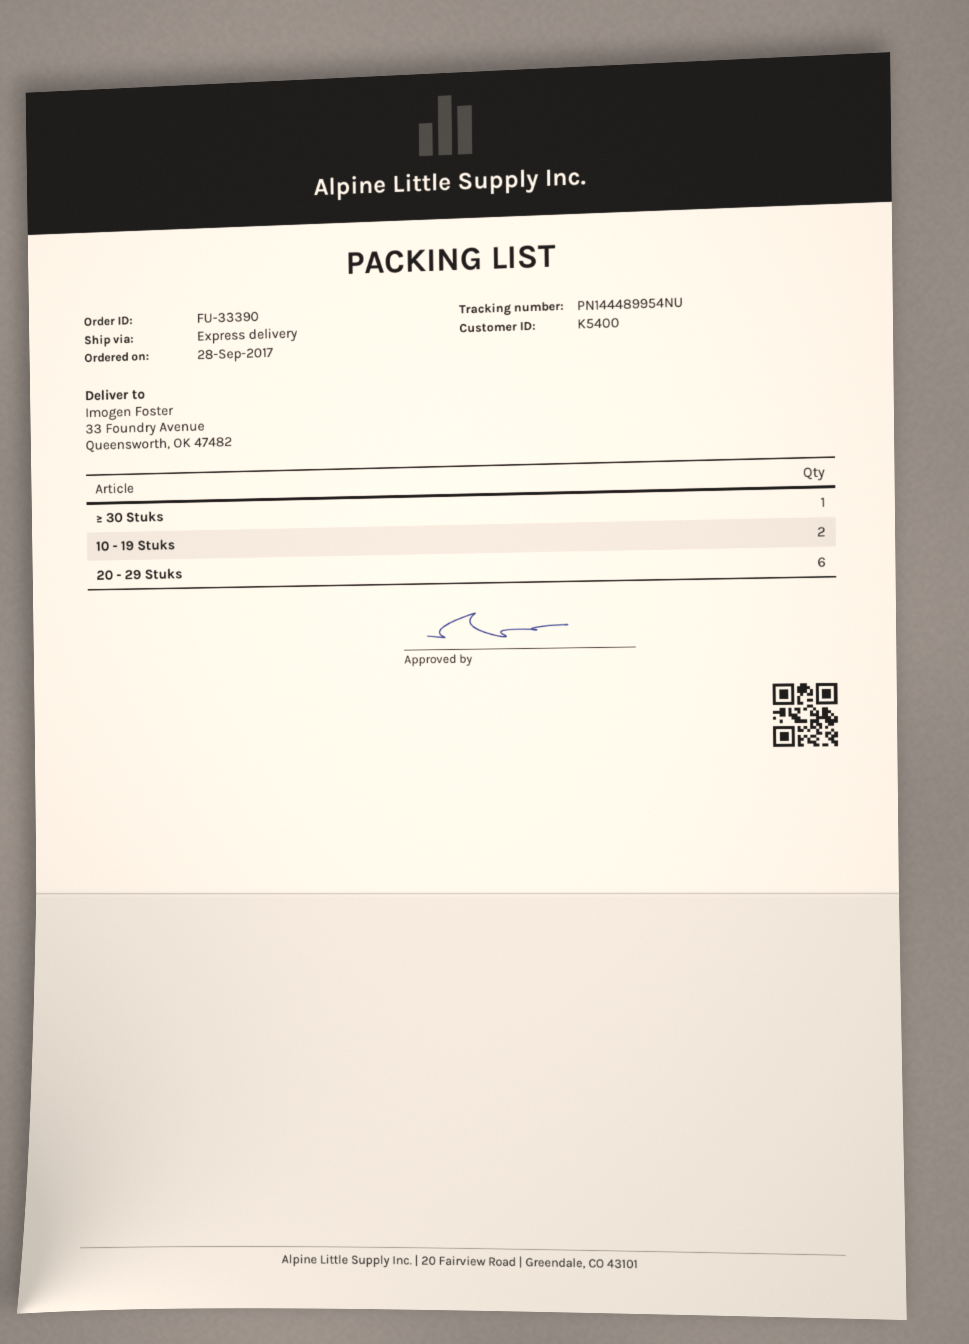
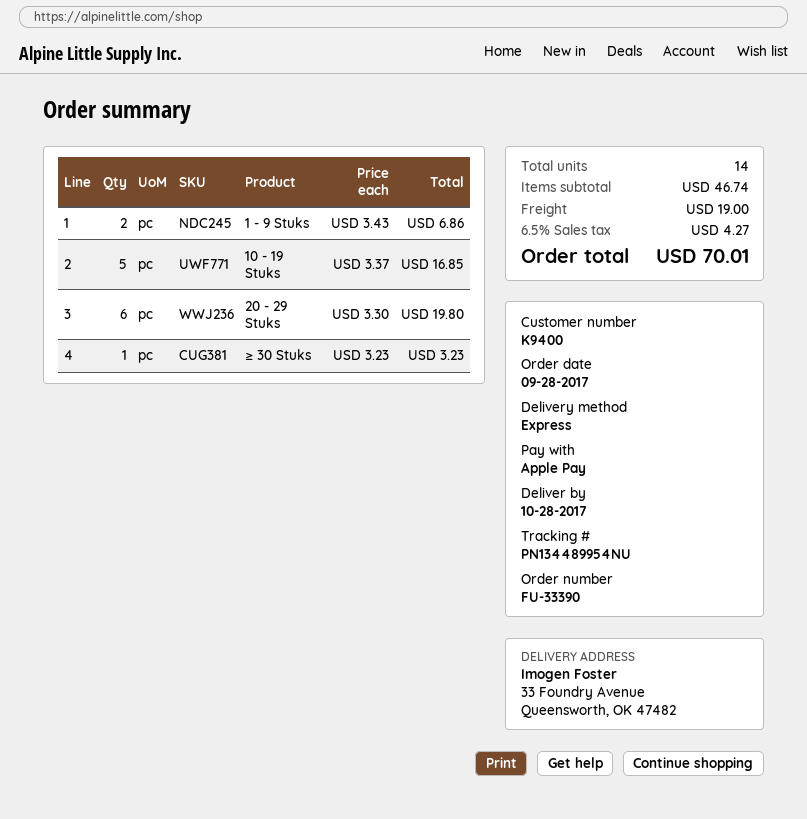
customer number: K5400 -> K9400
tracking number: PN144489954NU -> PN134489954NU
10 - 19 Stuks: 2 -> 5
1 - 9 Stuks: none -> 2

